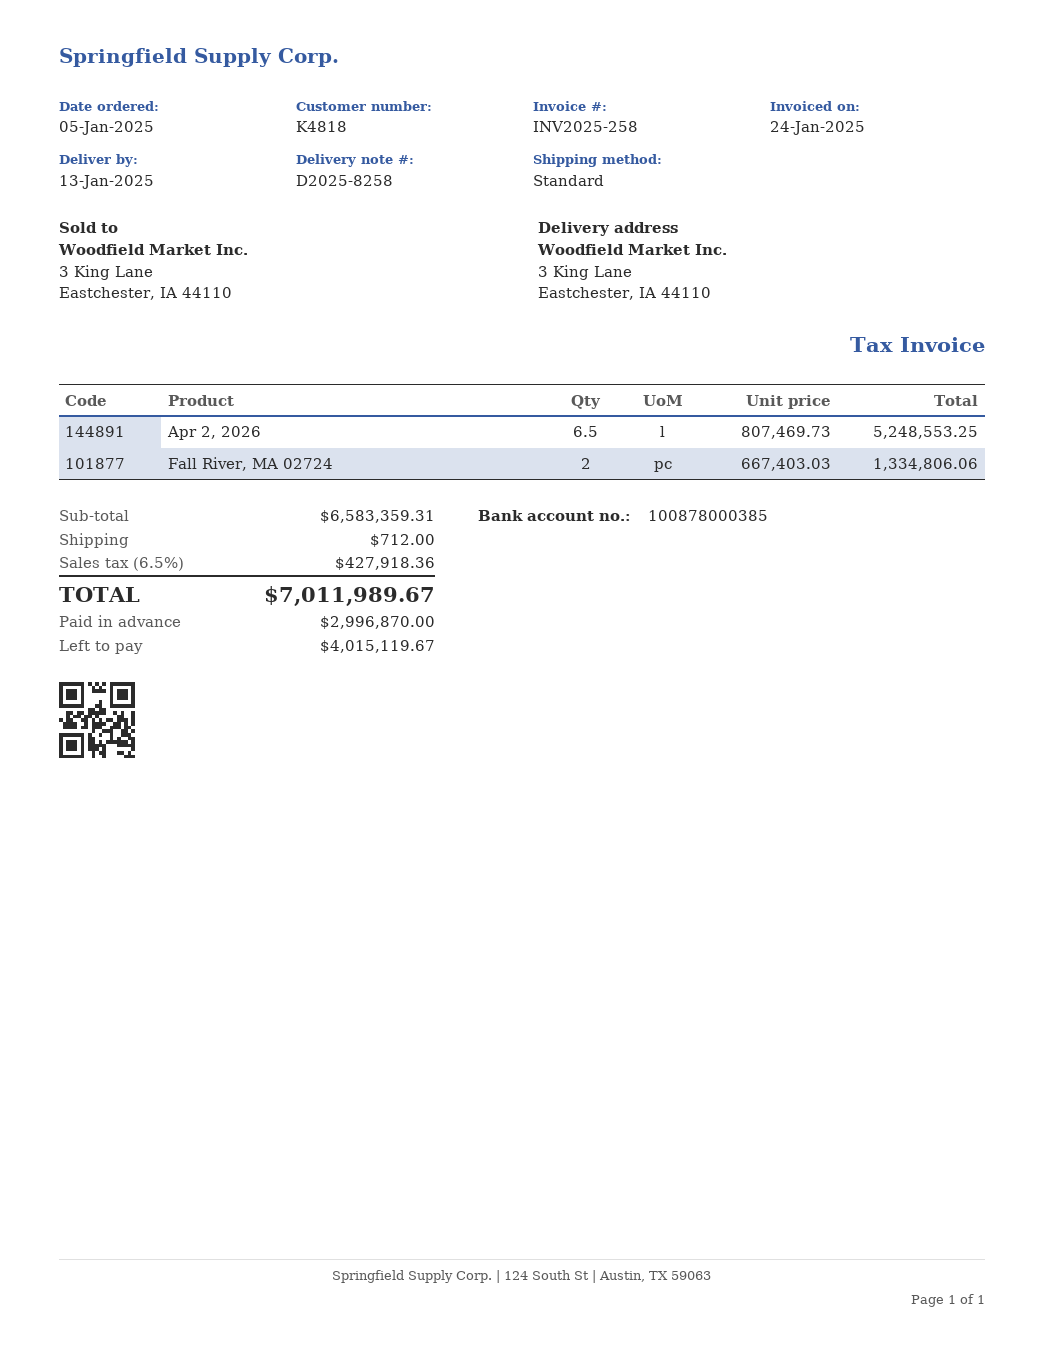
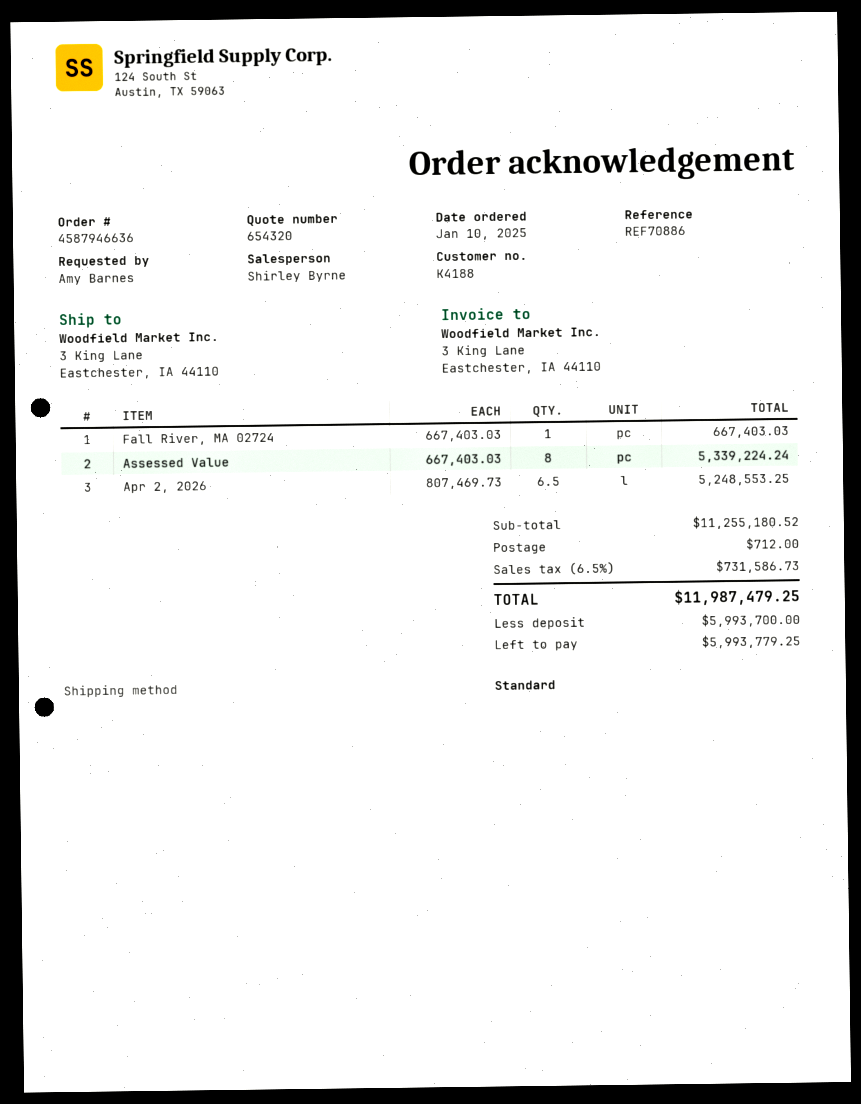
order date: 2025-01-05 -> 2025-01-10
customer number: K4818 -> K4188
Fall River, MA 02724: 2 x 667403.03 = 1334806.06 -> 1 x 667403.03 = 667403.03
Assessed Value: none -> 8 x 667403.03 = 5339224.24
subtotal: 6583359.31 -> 11255180.52
tax: 6.5% = 427918.36 -> 6.5% = 731586.73
total: 7011989.67 -> 11987479.25
deposit: 2996870.00 -> 5993700.00
balance: 4015119.67 -> 5993779.25

